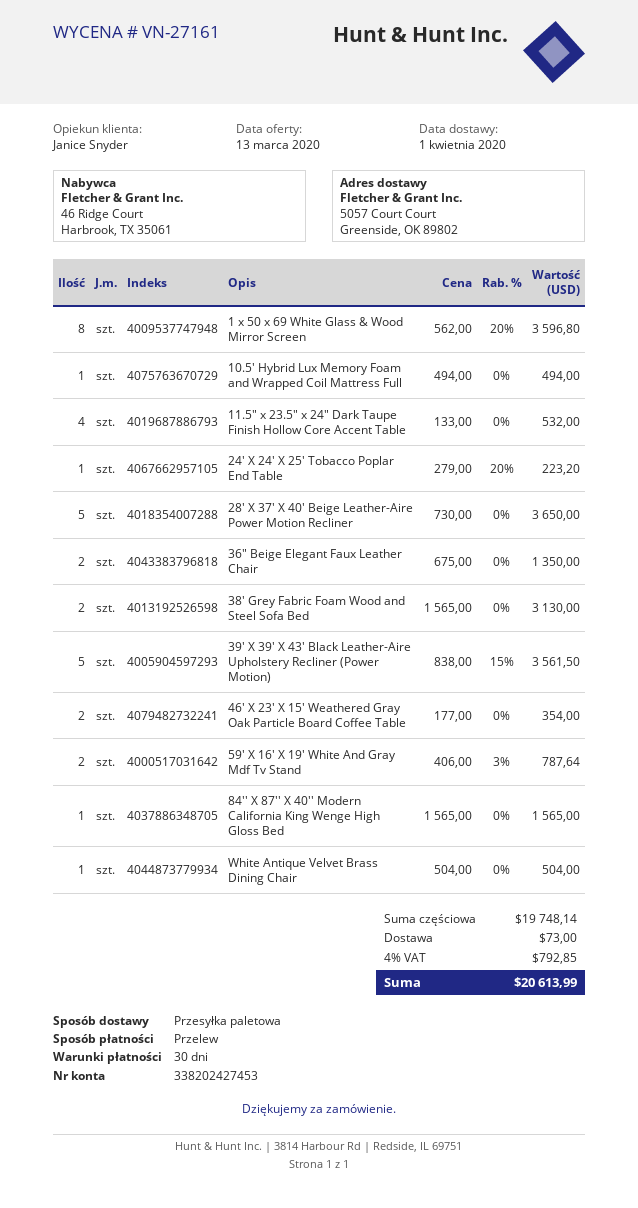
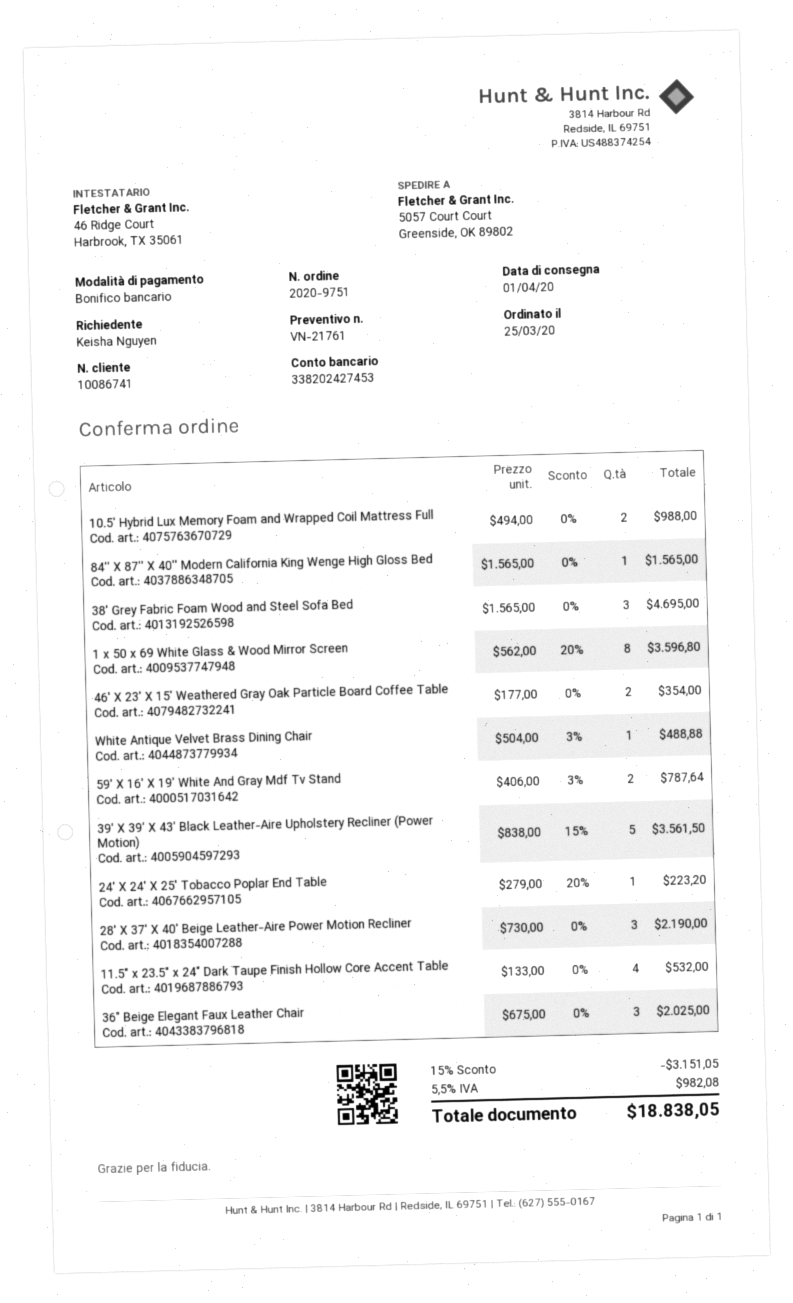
quote number: VN-27161 -> VN-21761
10.5' Hybrid Lux Memory Foam and Wrapped Coil Mattress Full: 1 x 494.00 = 494.00 -> 2 x 494.00 = 988.00
28' X 37' X 40' Beige Leather-Aire Power Motion Recliner: 5 x 730.00 = 3650.00 -> 3 x 730.00 = 2190.00
36" Beige Elegant Faux Leather Chair: 2 x 675.00 = 1350.00 -> 3 x 675.00 = 2025.00
38' Grey Fabric Foam Wood and Steel Sofa Bed: 2 x 1565.00 = 3130.00 -> 3 x 1565.00 = 4695.00
White Antique Velvet Brass Dining Chair: 1 x 504.00 = 504.00 -> 1 x 504.00 - 3% = 488.88
discount: none -> 15% = 3151.05
shipping: 73.00 -> none
tax: 4% = 792.85 -> 5.5% = 982.08
total: 20613.99 -> 18838.05

